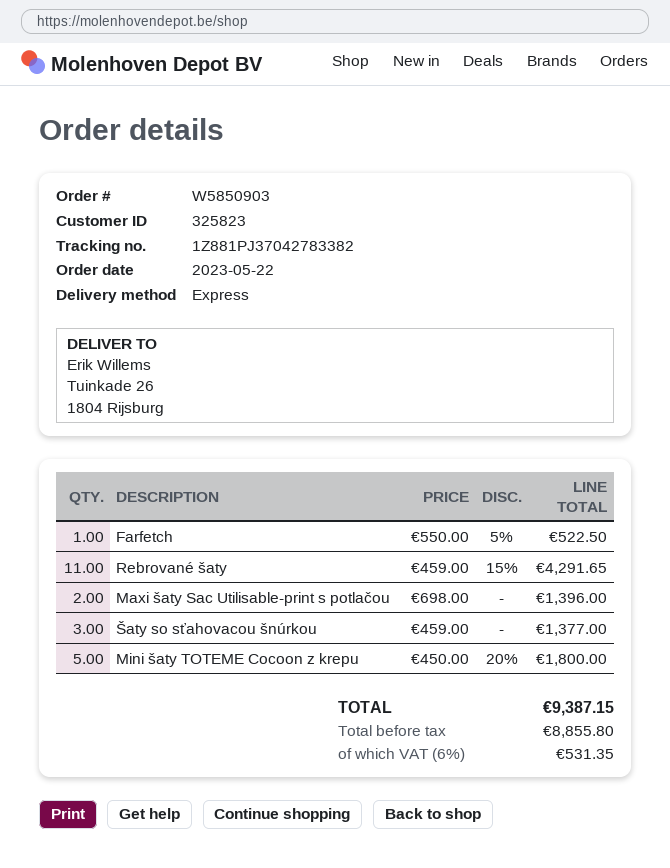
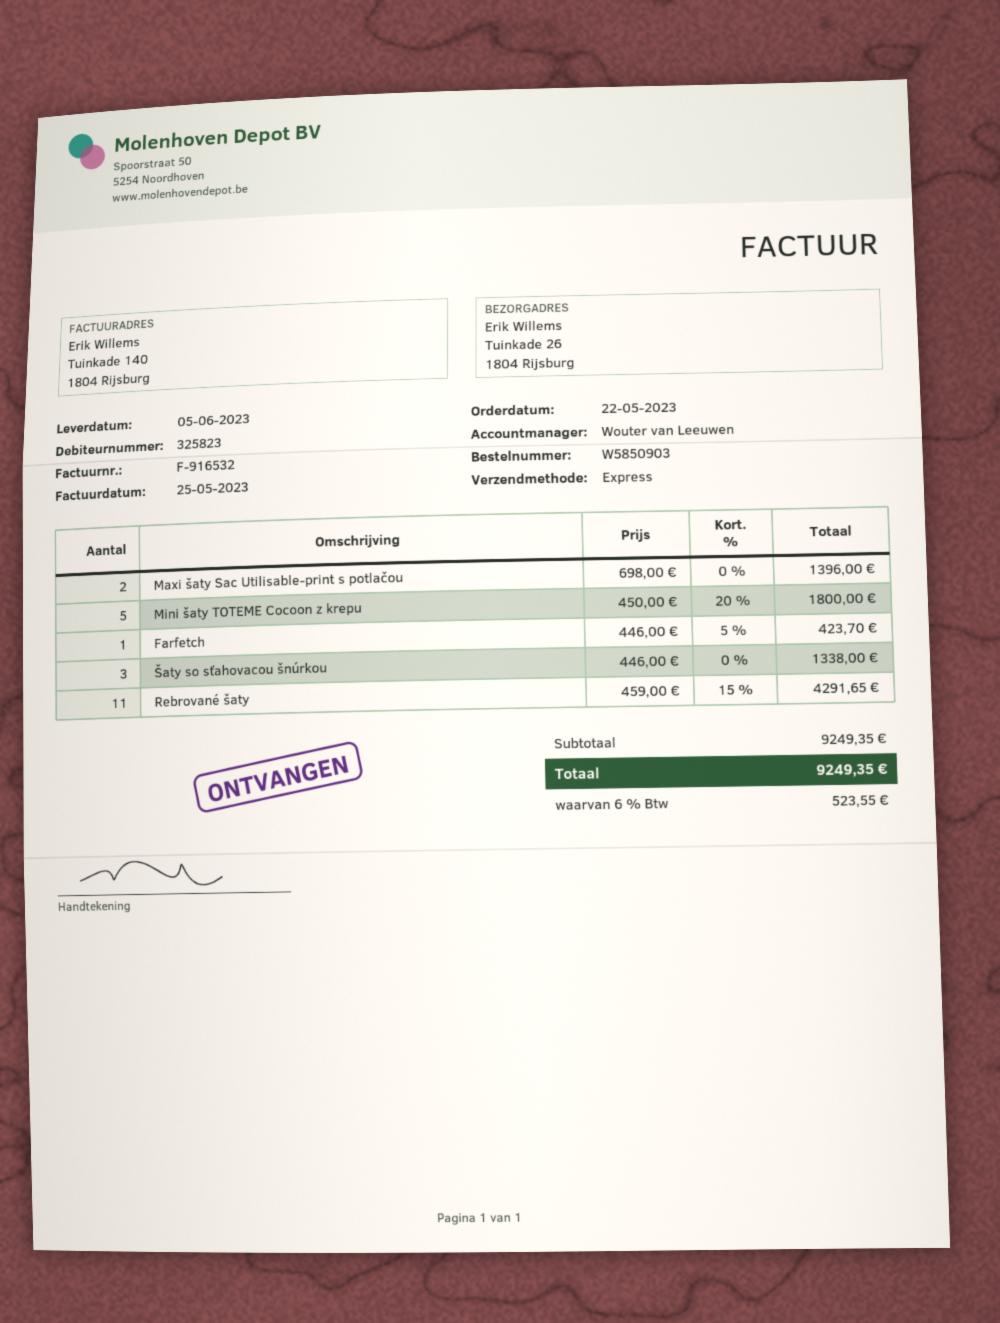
Farfetch: 1 x 550.00 - 5% = 522.50 -> 1 x 446.00 - 5% = 423.70
Šaty so sťahovacou šnúrkou: 3 x 459.00 = 1377.00 -> 3 x 446.00 = 1338.00
tax: 6% = 531.35 -> 6% = 523.55
total: 9387.15 -> 9249.35

